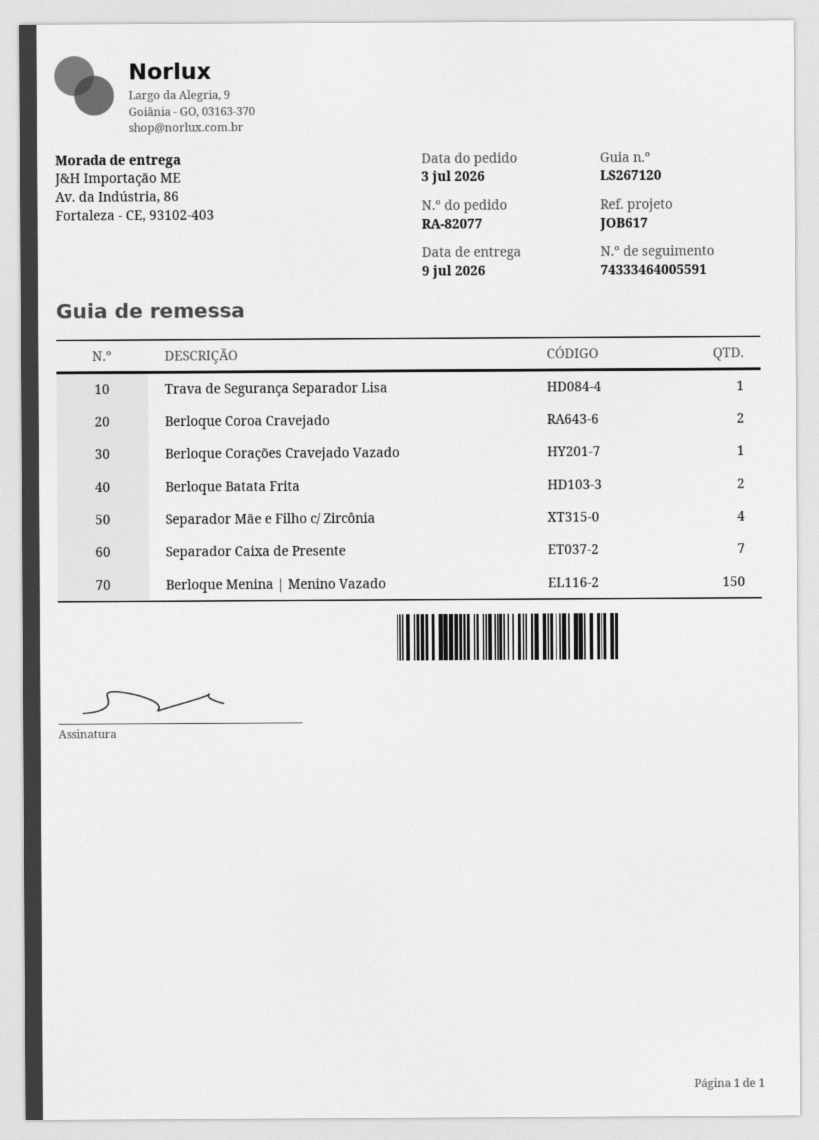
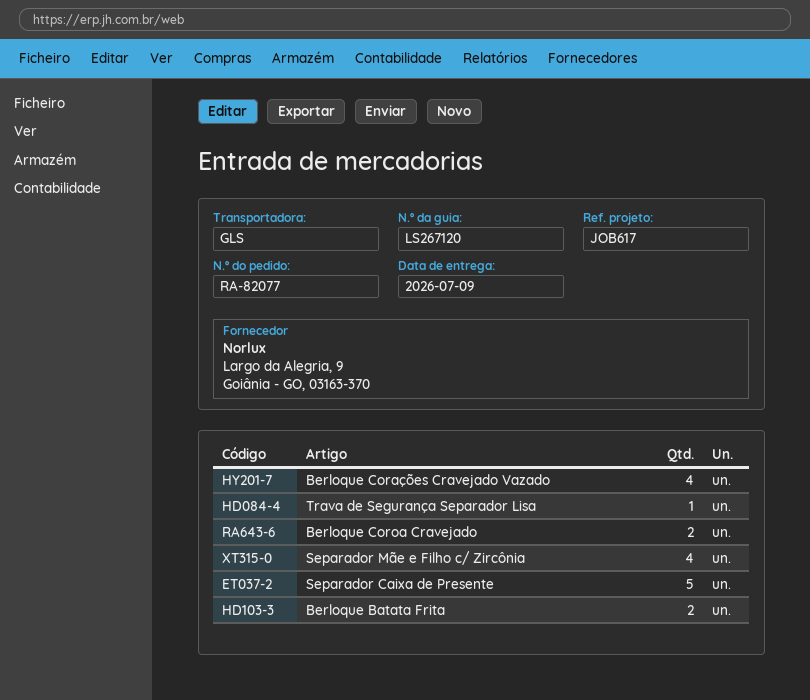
Berloque Corações Cravejado Vazado: 1 -> 4
Separador Caixa de Presente: 7 -> 5
Berloque Menina | Menino Vazado: 150 -> none

